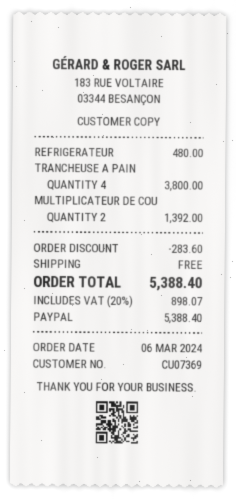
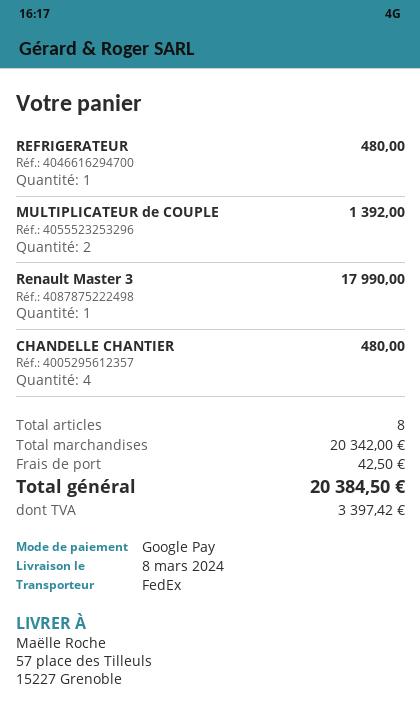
payment method: PayPal -> Google Pay
TRANCHEUSE A PAIN: 4 for 3800.00 -> none
Renault Master 3: none -> 1 for 17990.00
CHANDELLE CHANTIER: none -> 4 for 480.00
discount: 283.60 -> none
shipping: 0.00 -> 42.50
tax: 898.07 -> 3397.42
total: 5388.40 -> 20384.50

